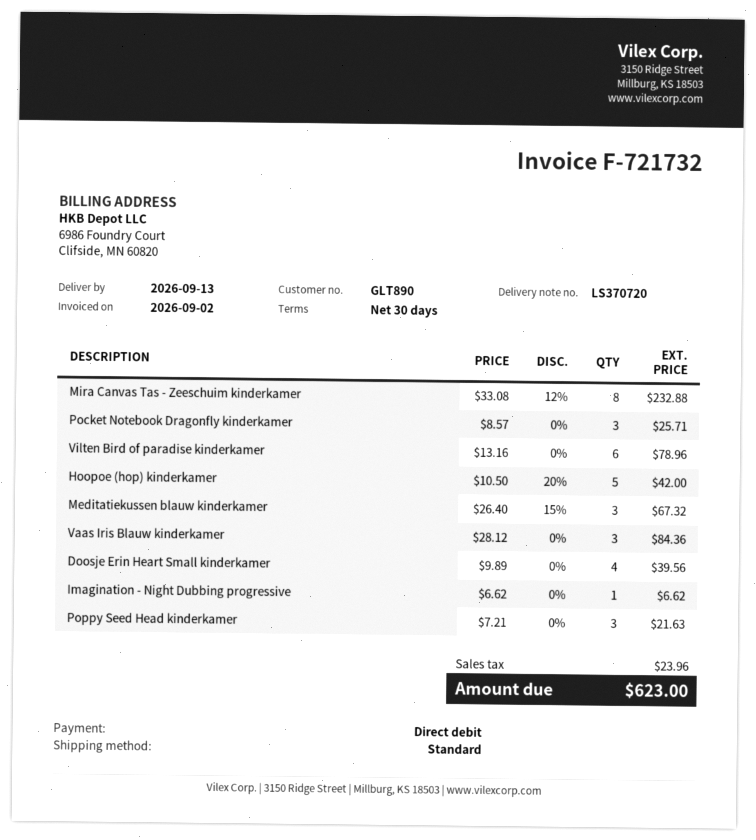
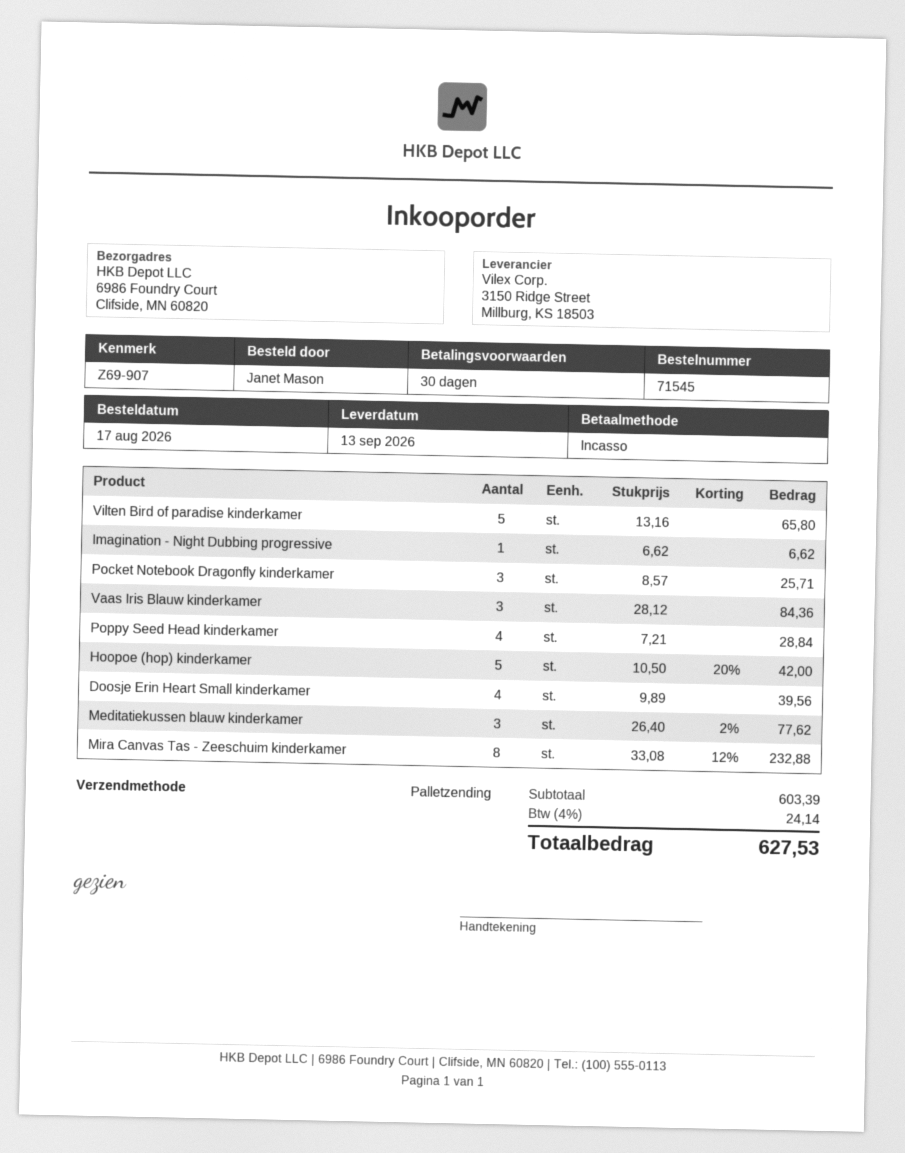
shipping method: standard -> pallet freight
Vilten Bird of paradise kinderkamer: 6 x 13.16 = 78.96 -> 5 x 13.16 = 65.80
Meditatiekussen blauw kinderkamer: 3 x 26.40 - 15% = 67.32 -> 3 x 26.40 - 2% = 77.62
Poppy Seed Head kinderkamer: 3 x 7.21 = 21.63 -> 4 x 7.21 = 28.84
tax: 23.96 -> 24.14
total: 623.00 -> 627.53

